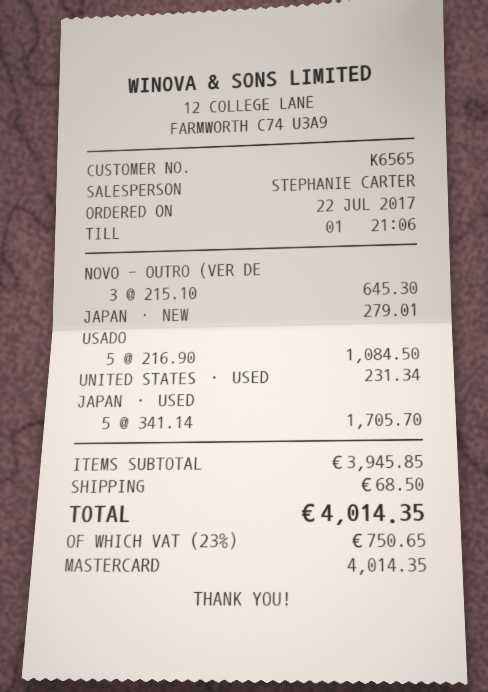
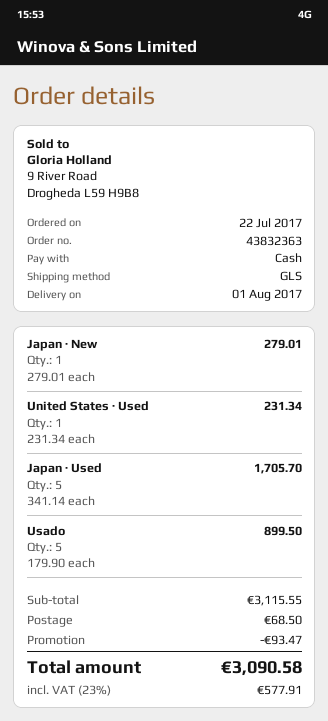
payment method: Mastercard -> cash
NOVO - OUTRO (VER DE: 3 x 215.10 = 645.30 -> none
USADO: 5 x 216.90 = 1084.50 -> 5 x 179.90 = 899.50
subtotal: 3945.85 -> 3115.55
discount: none -> 93.47
tax: 23% = 750.65 -> 23% = 577.91
total: 4014.35 -> 3090.58

